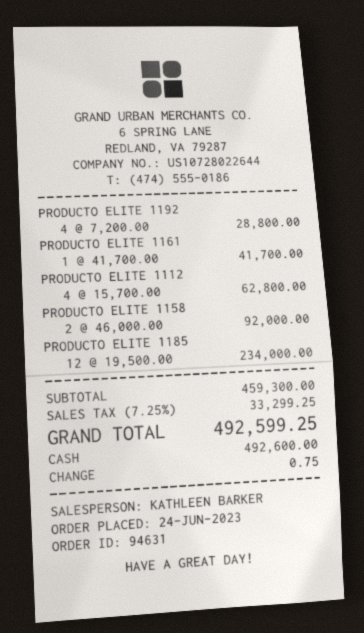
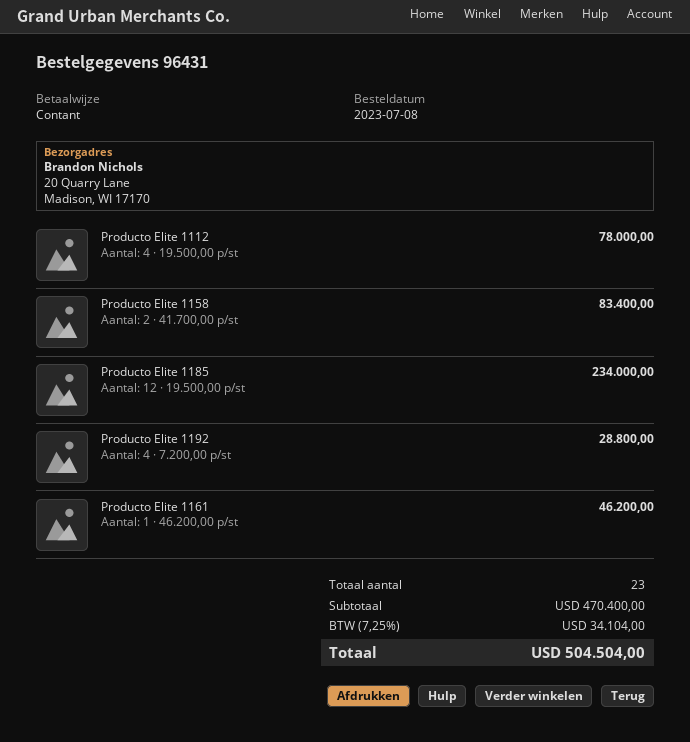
order number: 94631 -> 96431
order date: 2023-06-24 -> 2023-07-08
PRODUCTO ELITE 1161: 1 x 41700.00 = 41700.00 -> 1 x 46200.00 = 46200.00
PRODUCTO ELITE 1112: 4 x 15700.00 = 62800.00 -> 4 x 19500.00 = 78000.00
PRODUCTO ELITE 1158: 2 x 46000.00 = 92000.00 -> 2 x 41700.00 = 83400.00
subtotal: 459300.00 -> 470400.00
tax: 7.25% = 33299.25 -> 7.25% = 34104.00
total: 492599.25 -> 504504.00

